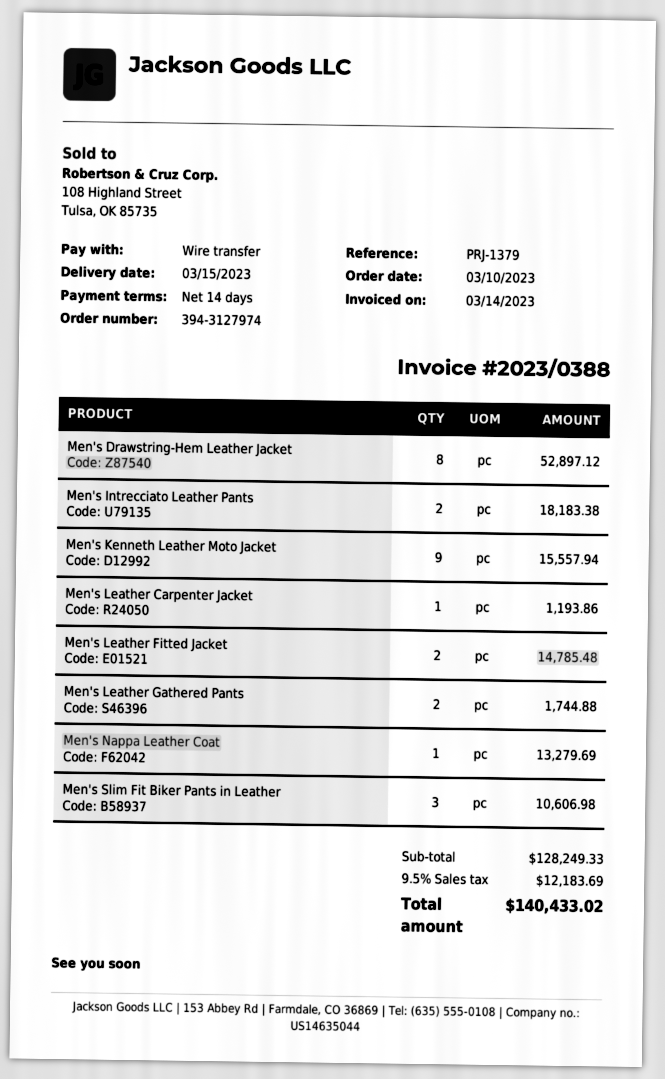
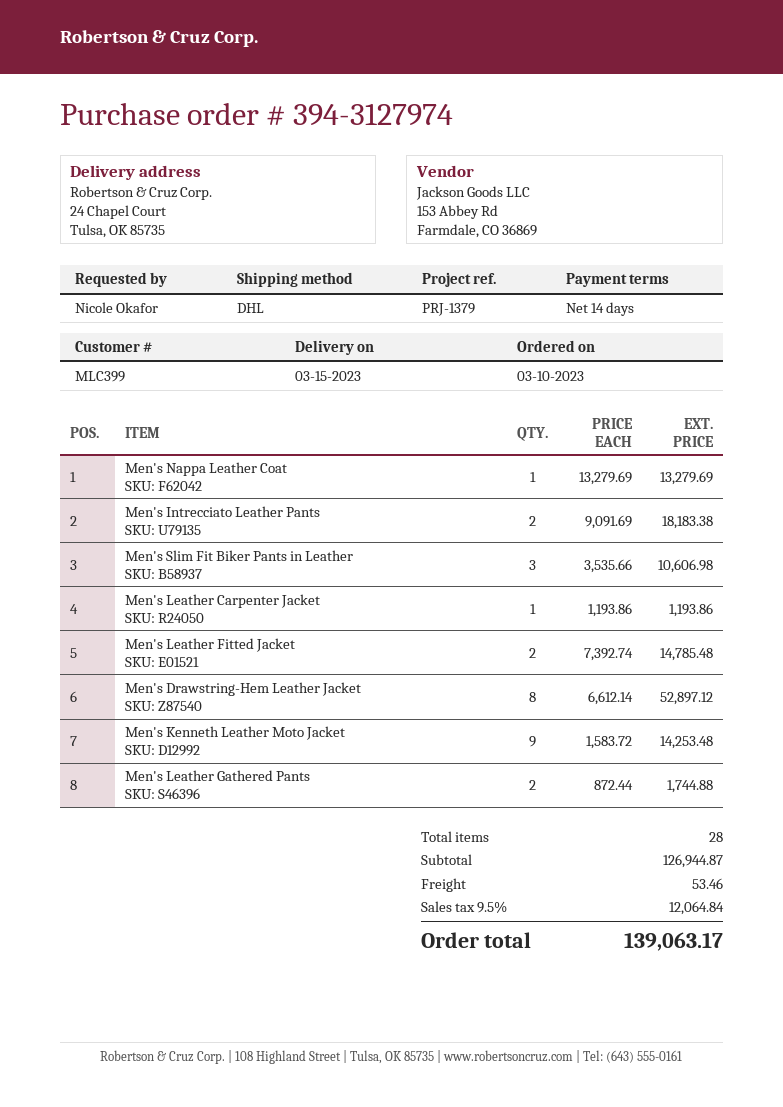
Men's Kenneth Leather Moto Jacket: 9 for 15557.94 -> 9 for 14253.48
subtotal: 128249.33 -> 126944.87
shipping: none -> 53.46
tax: 9.5% = 12183.69 -> 9.5% = 12064.84
total: 140433.02 -> 139063.17

